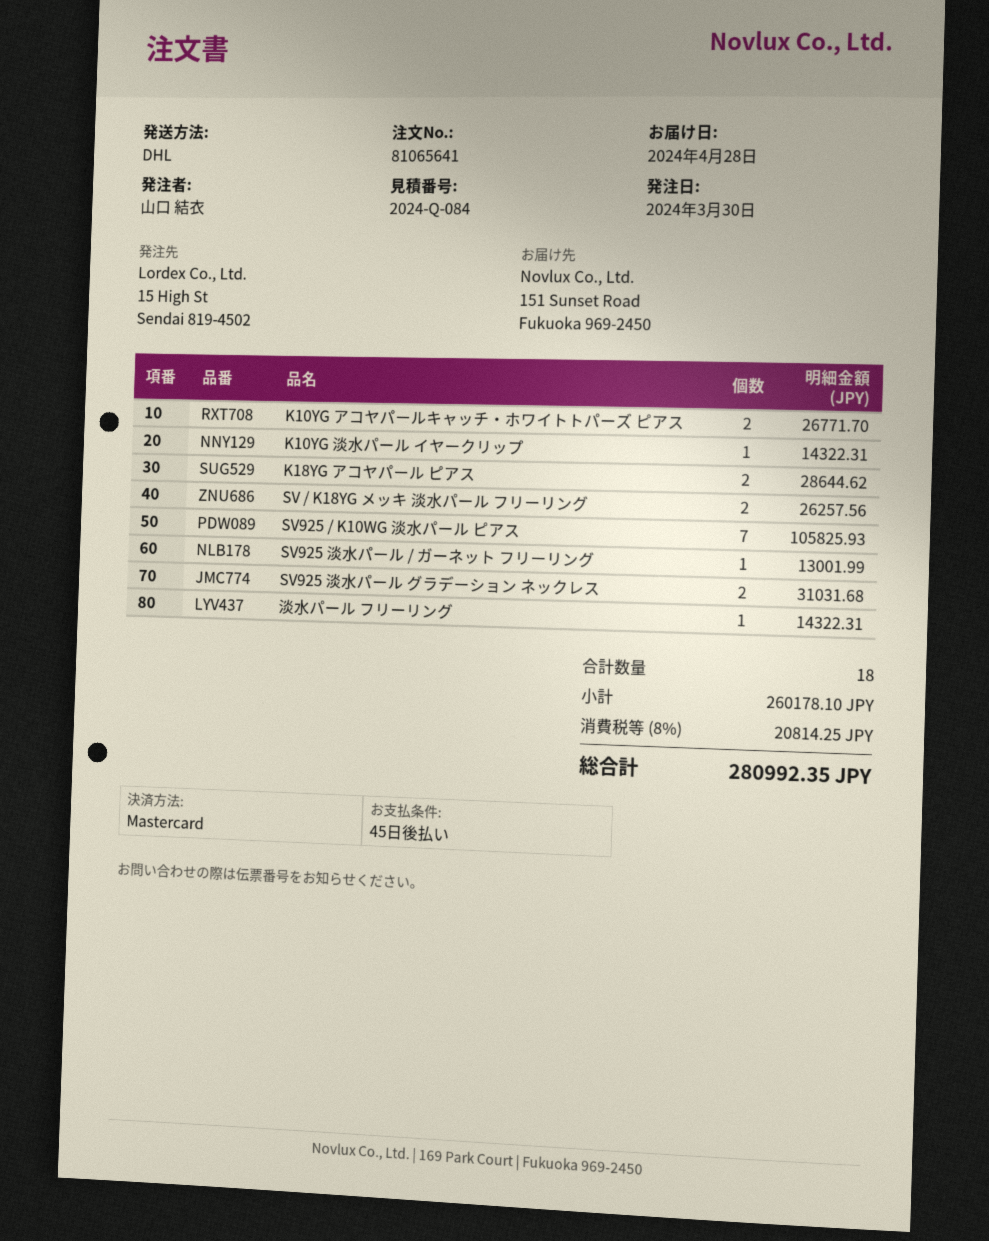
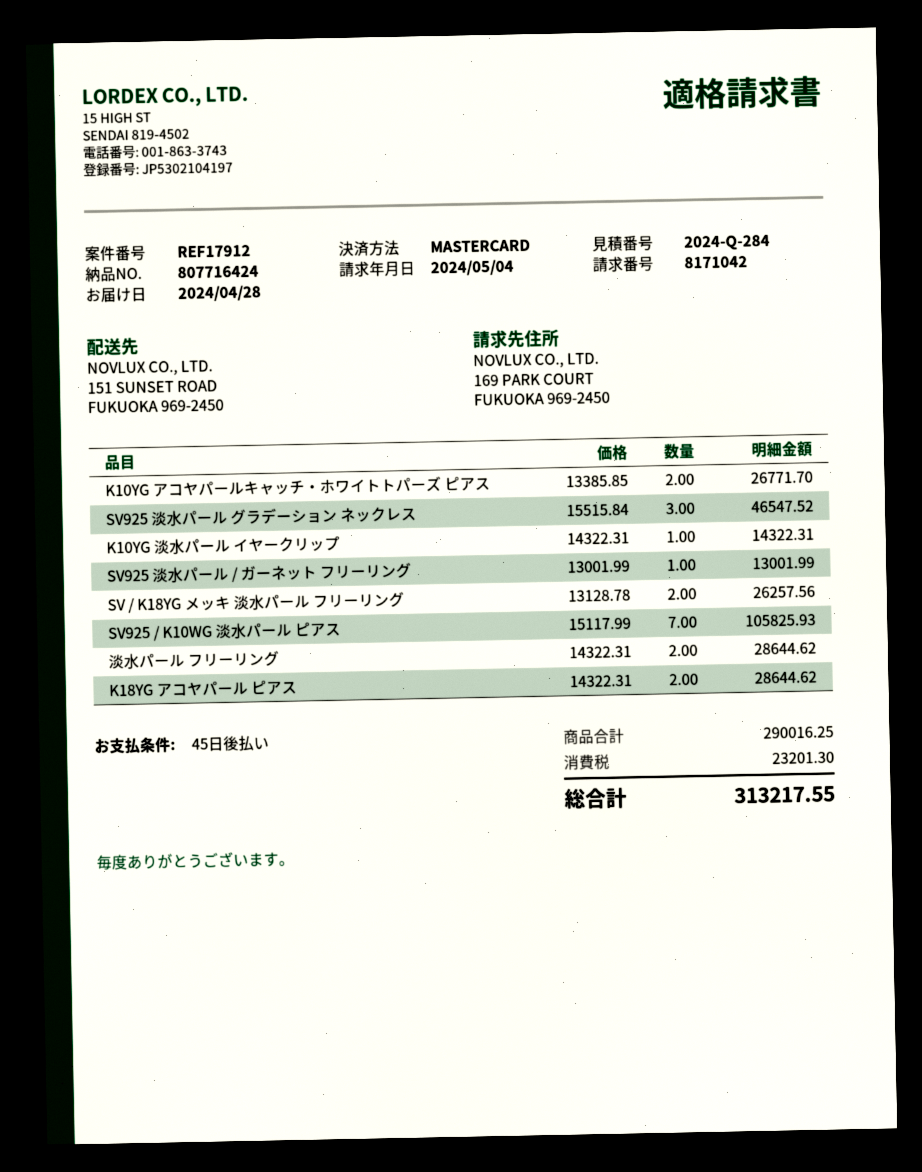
quote number: 2024-Q-084 -> 2024-Q-284
SV925 淡水パール グラデーション ネックレス: 2 for 31031.68 -> 3 for 46547.52
淡水パール フリーリング: 1 for 14322.31 -> 2 for 28644.62
subtotal: 260178.10 -> 290016.25
tax: 20814.25 -> 23201.30
total: 280992.35 -> 313217.55

